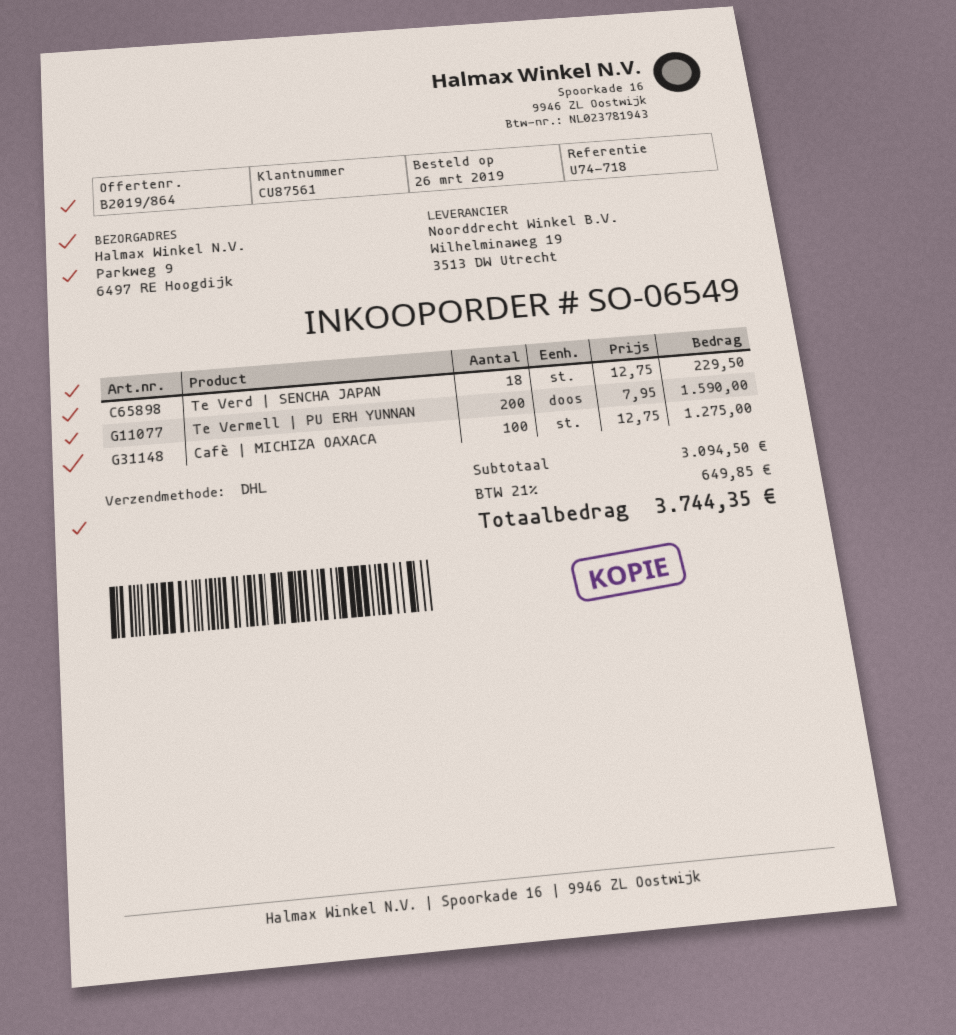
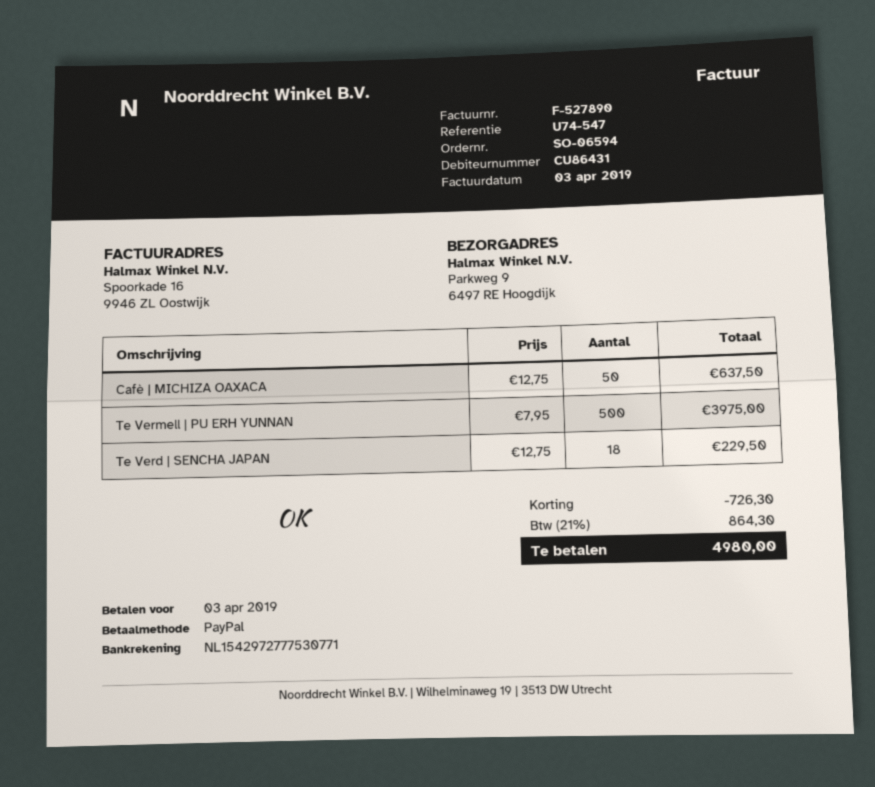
order number: SO-06549 -> SO-06594
customer number: CU87561 -> CU86431
reference: U74-718 -> U74-547
Te Vermell | PU ERH YUNNAN: 200 x 7.95 = 1590.00 -> 500 x 7.95 = 3975.00
Cafè | MICHIZA OAXACA: 100 x 12.75 = 1275.00 -> 50 x 12.75 = 637.50
discount: none -> 726.30
tax: 21% = 649.85 -> 21% = 864.30
total: 3744.35 -> 4980.00

